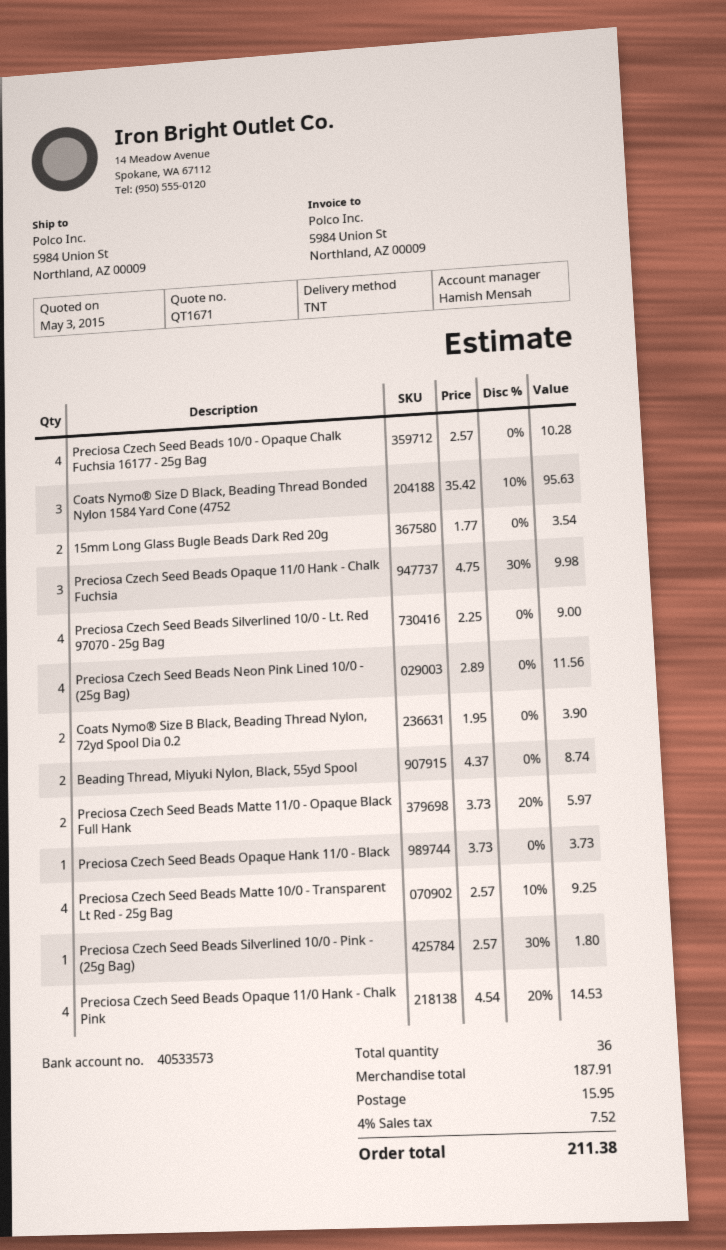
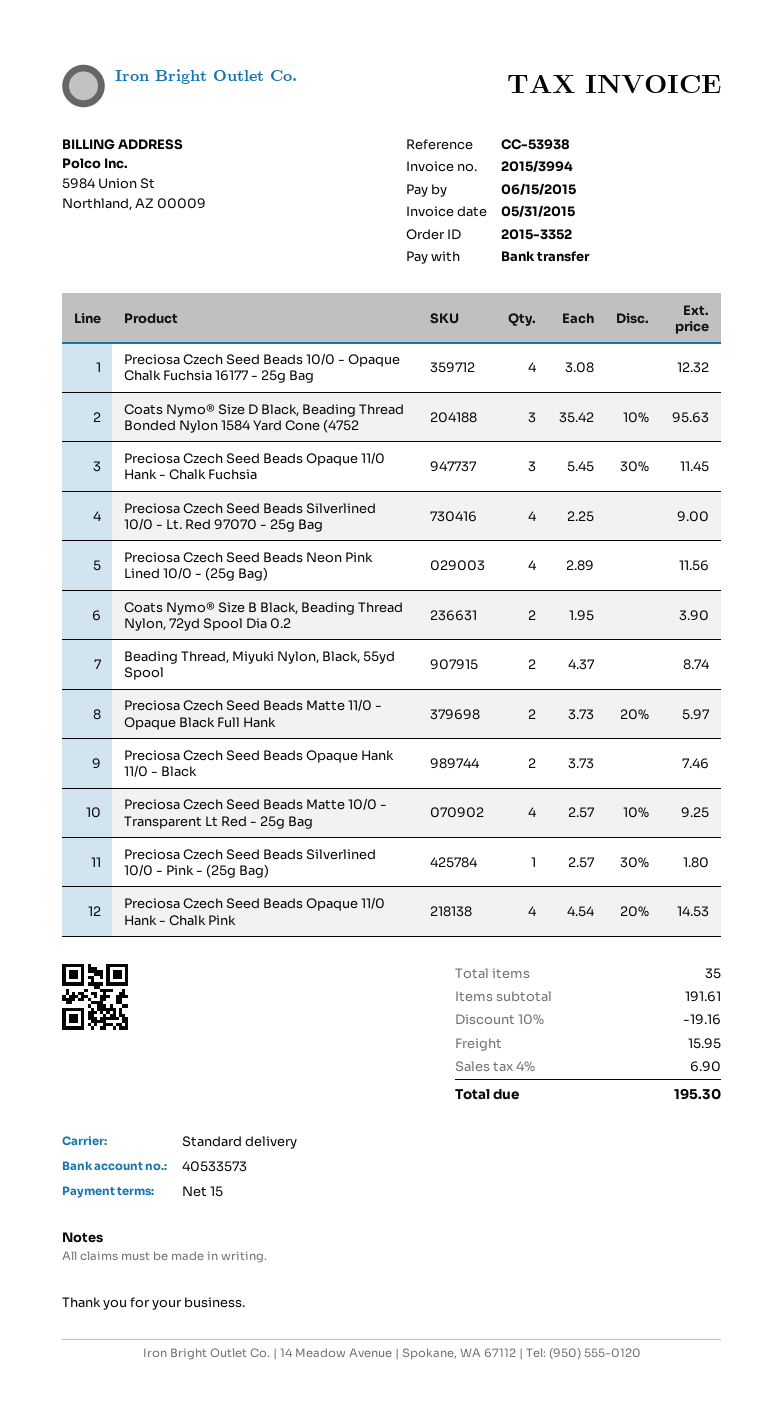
shipping method: TNT -> standard
Preciosa Czech Seed Beads 10/0 - Opaque Chalk Fuchsia 16177 - 25g Bag: 4 x 2.57 = 10.28 -> 4 x 3.08 = 12.32
15mm Long Glass Bugle Beads Dark Red 20g: 2 x 1.77 = 3.54 -> none
Preciosa Czech Seed Beads Opaque 11/0 Hank - Chalk Fuchsia: 3 x 4.75 - 30% = 9.98 -> 3 x 5.45 - 30% = 11.45
Preciosa Czech Seed Beads Opaque Hank 11/0 - Black: 1 x 3.73 = 3.73 -> 2 x 3.73 = 7.46
total quantity: 36 -> 35
subtotal: 187.91 -> 191.61
discount: none -> 10% = 19.16
tax: 4% = 7.52 -> 4% = 6.90
total: 211.38 -> 195.30

